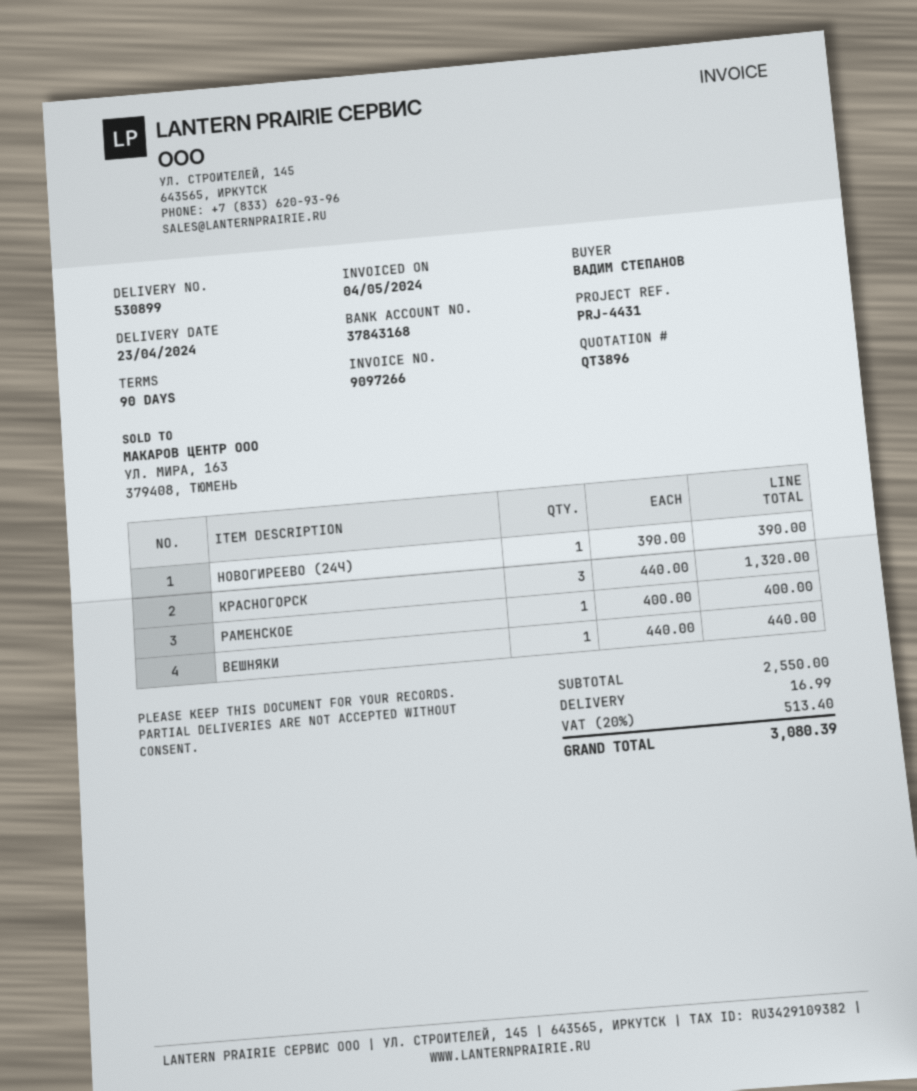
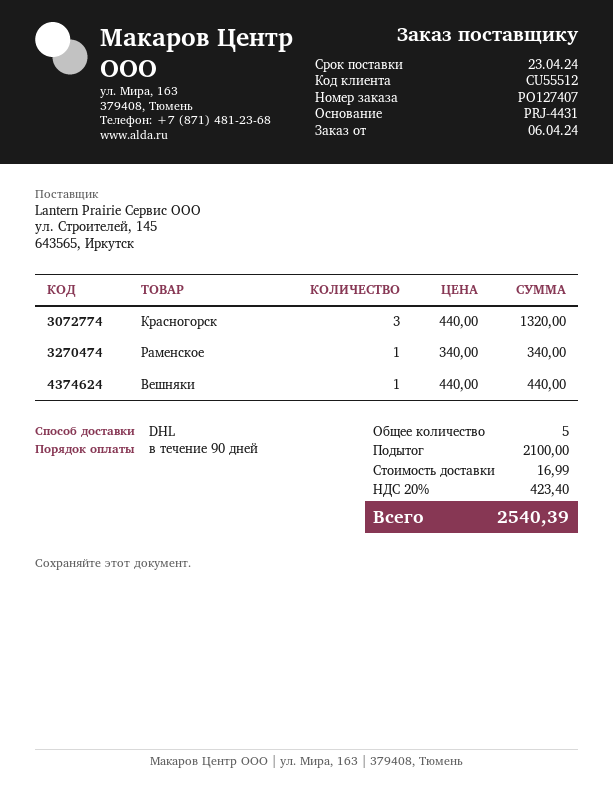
НОВОГИРЕЕВО (24Ч): 1 x 390.00 = 390.00 -> none
РАМЕНСКОЕ: 1 x 400.00 = 400.00 -> 1 x 340.00 = 340.00
subtotal: 2550.00 -> 2100.00
tax: 20% = 513.40 -> 20% = 423.40
total: 3080.39 -> 2540.39

